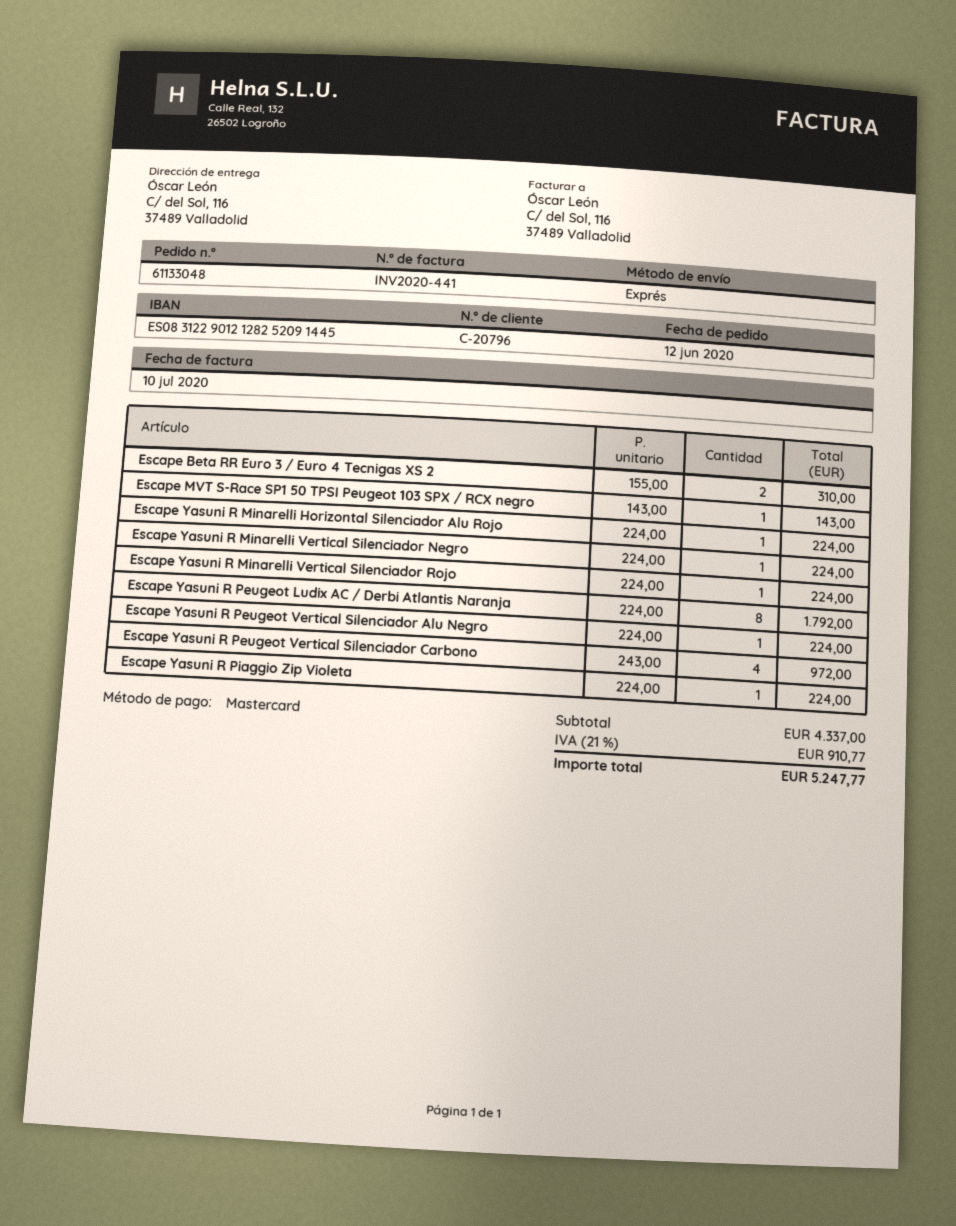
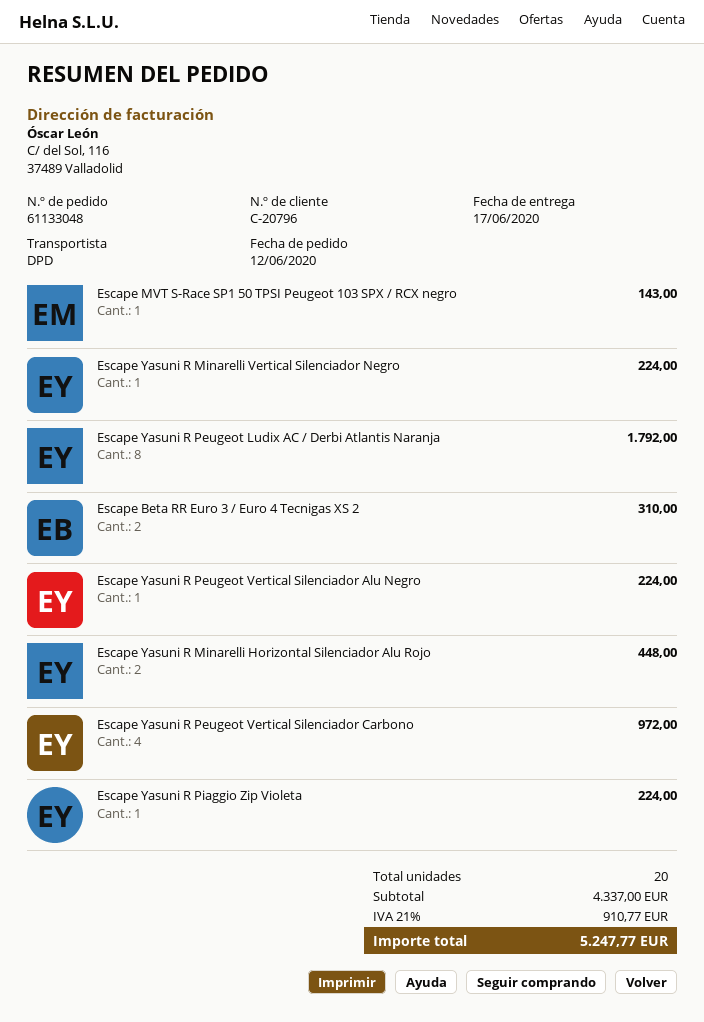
shipping method: express -> DPD
Escape Yasuni R Minarelli Horizontal Silenciador Alu Rojo: 1 for 224.00 -> 2 for 448.00
Escape Yasuni R Minarelli Vertical Silenciador Rojo: 1 for 224.00 -> none

